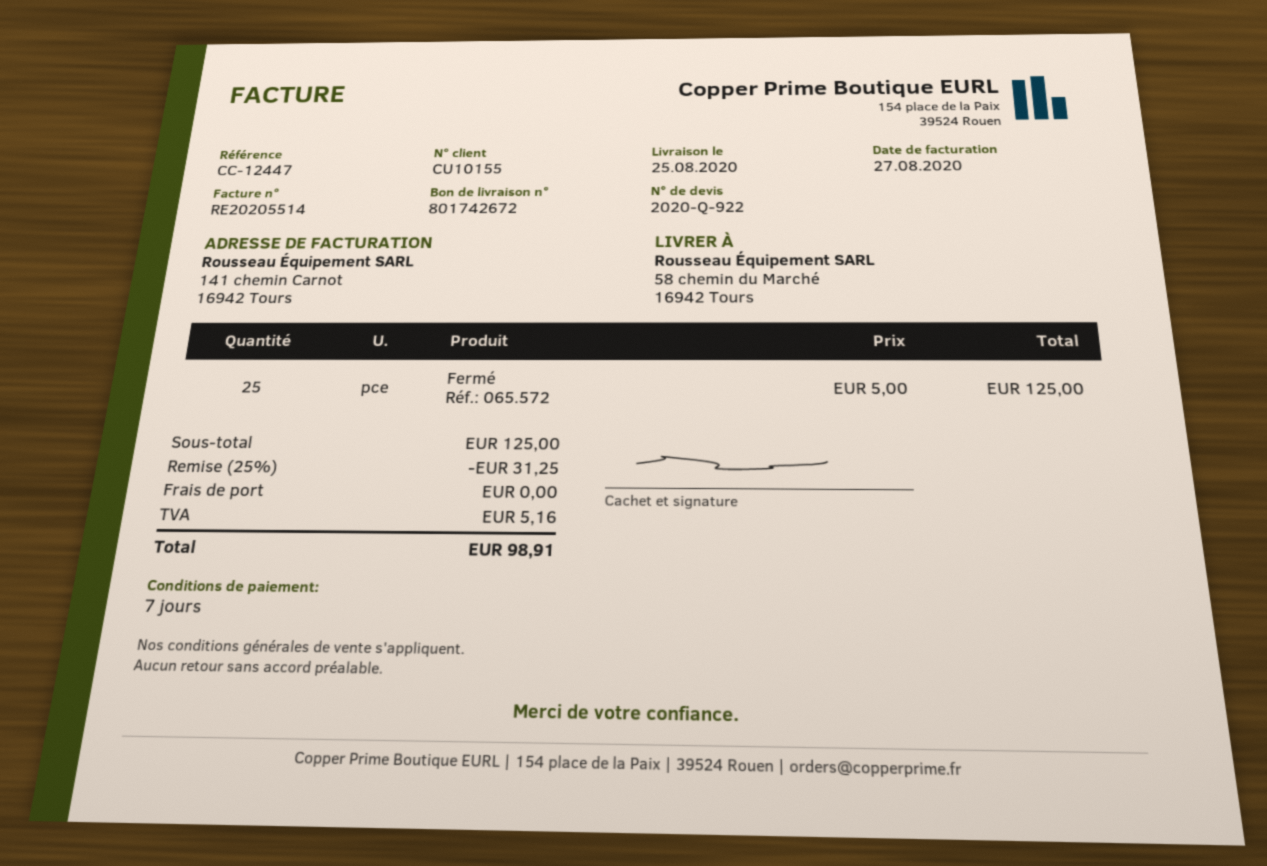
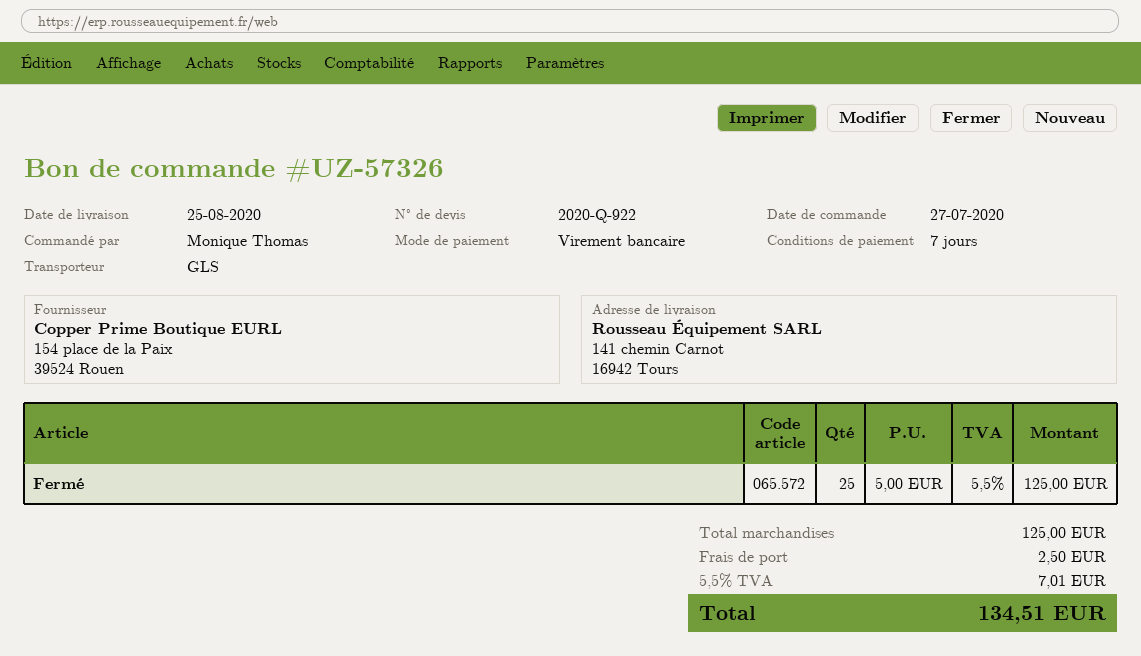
ship to: 58 chemin du Marché, 16942 Tours -> 141 chemin Carnot, 16942 Tours
discount: 25% = 31.25 -> none
shipping: 0.00 -> 2.50
tax: 5.16 -> 7.01
total: 98.91 -> 134.51

